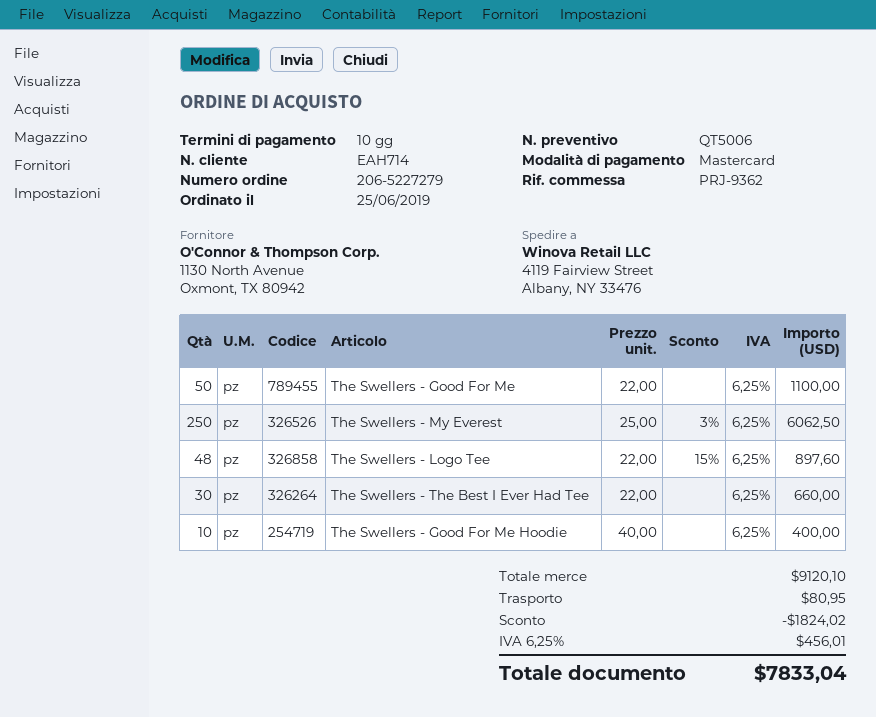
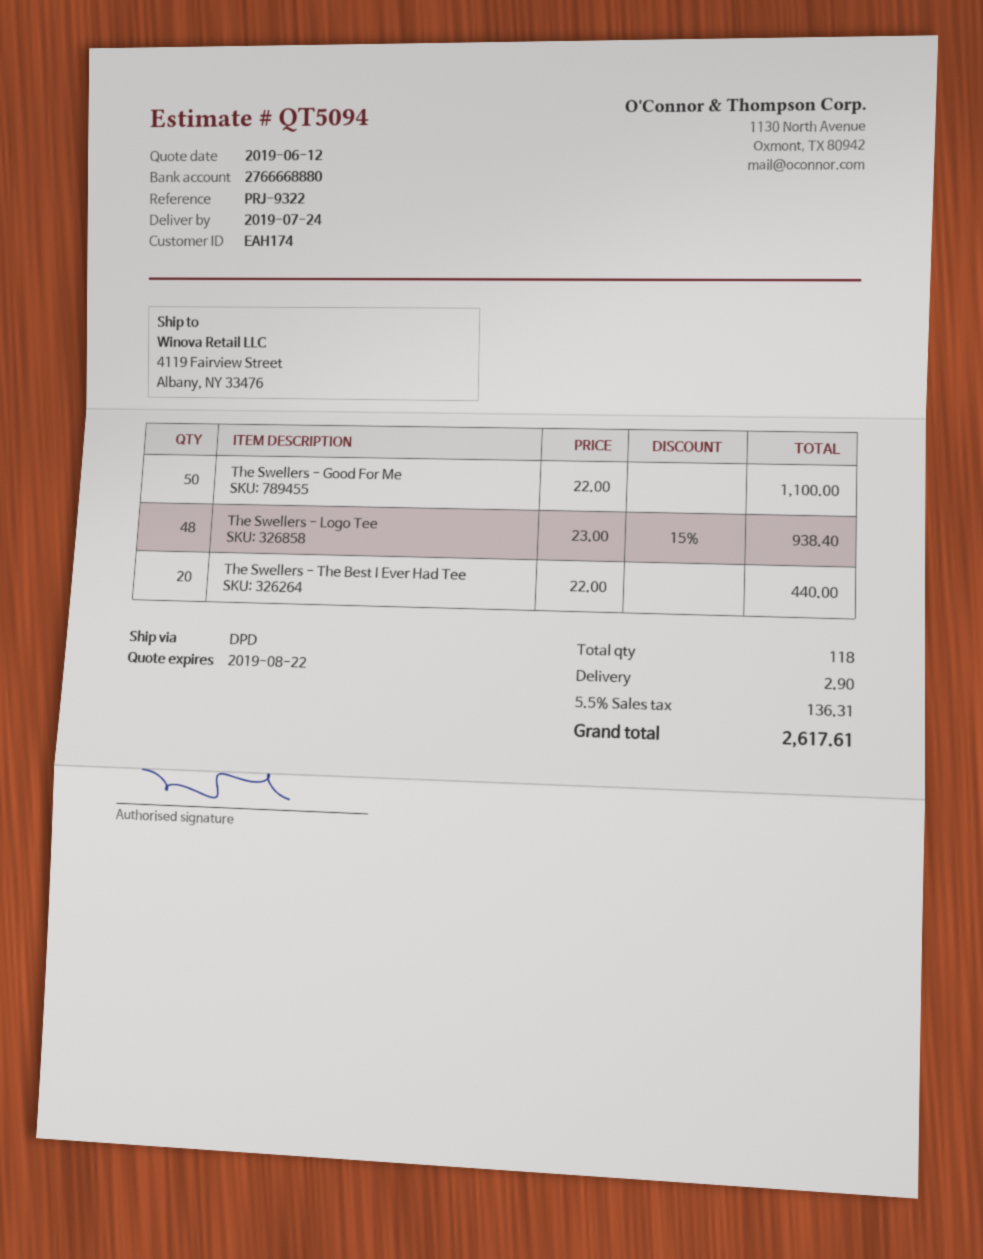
quote number: QT5006 -> QT5094
customer number: EAH714 -> EAH174
reference: PRJ-9362 -> PRJ-9322
The Swellers - My Everest: 250 x 25.00 - 3% = 6062.50 -> none
The Swellers - Logo Tee: 48 x 22.00 - 15% = 897.60 -> 48 x 23.00 - 15% = 938.40
The Swellers - The Best I Ever Had Tee: 30 x 22.00 = 660.00 -> 20 x 22.00 = 440.00
The Swellers - Good For Me Hoodie: 10 x 40.00 = 400.00 -> none
discount: 1824.02 -> none
shipping: 80.95 -> 2.90
tax: 6.25% = 456.01 -> 5.5% = 136.31
total: 7833.04 -> 2617.61

